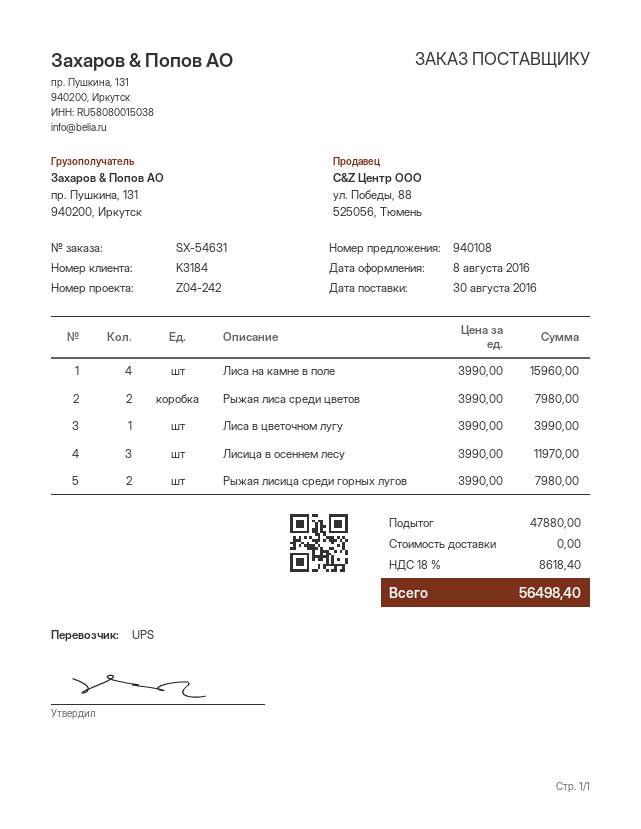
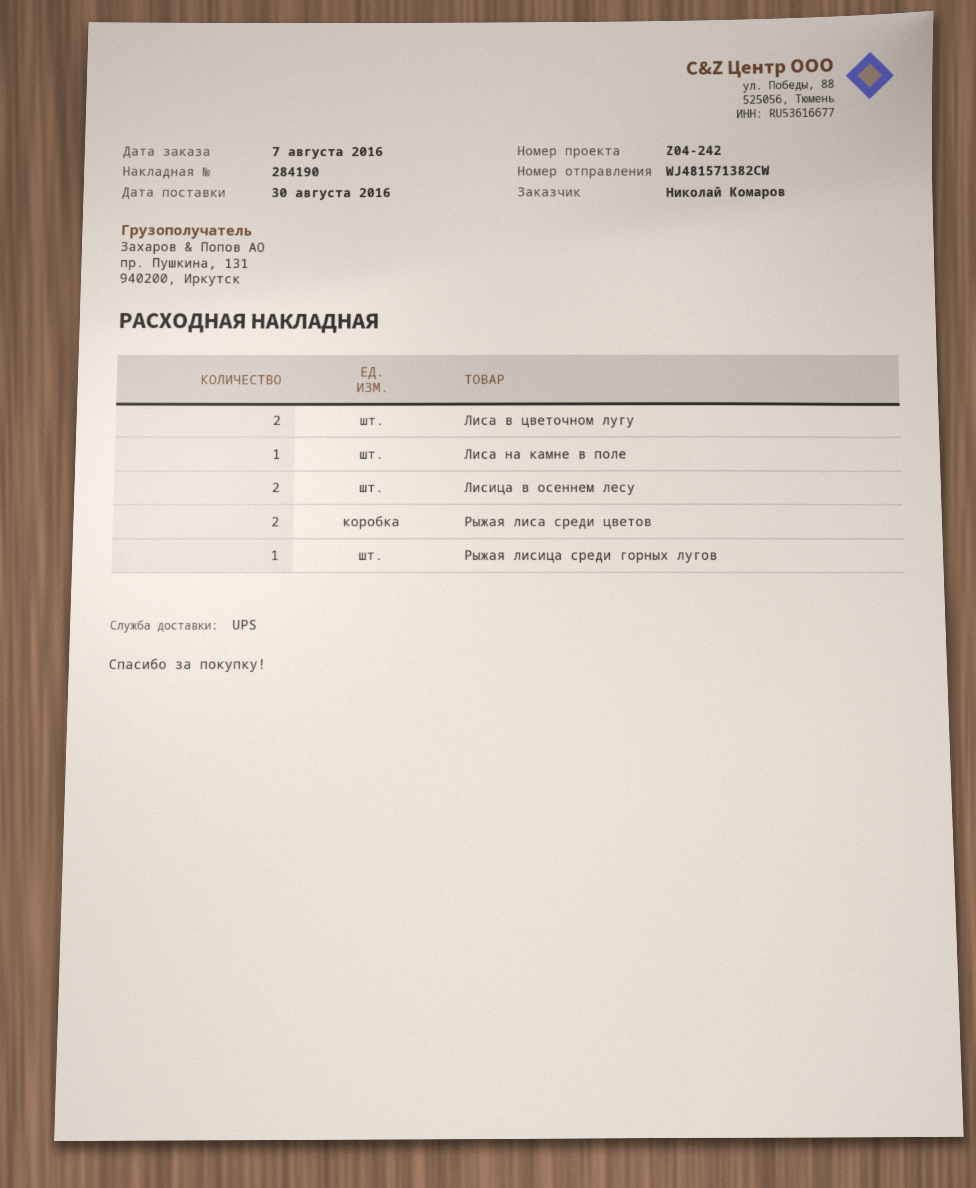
order date: 2016-08-08 -> 2016-08-07
Лиса на камне в поле: 4 -> 1
Лиса в цветочном лугу: 1 -> 2
Лисица в осеннем лесу: 3 -> 2
Рыжая лисица среди горных лугов: 2 -> 1

